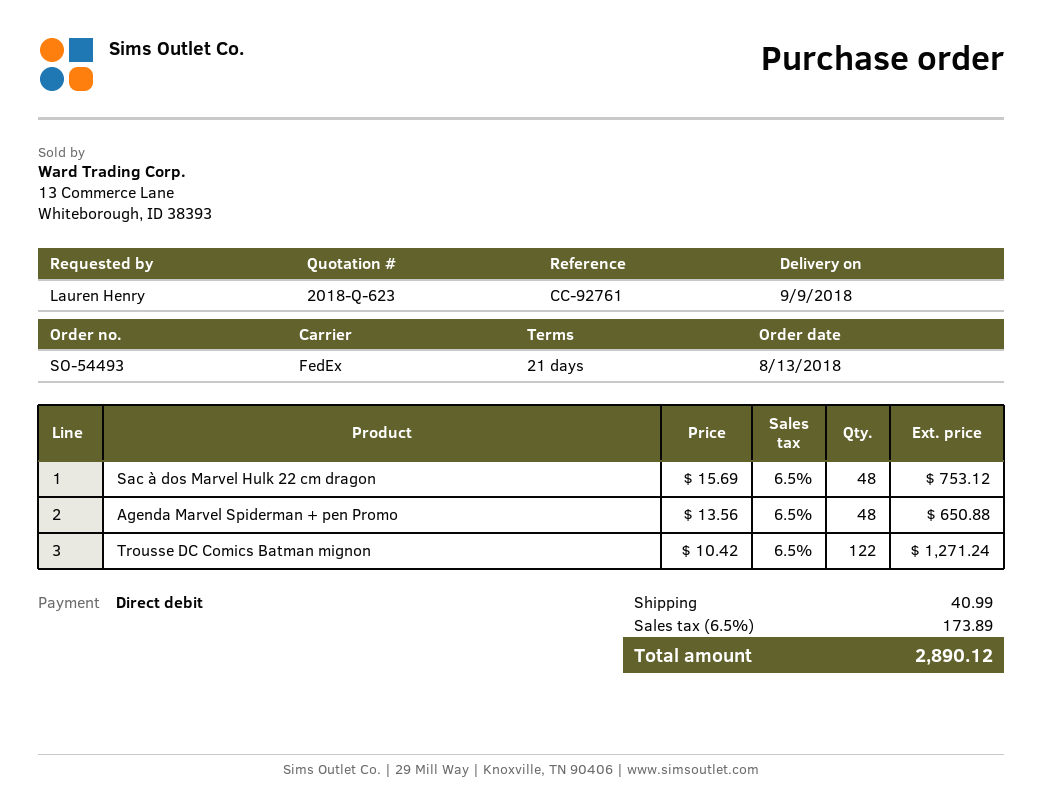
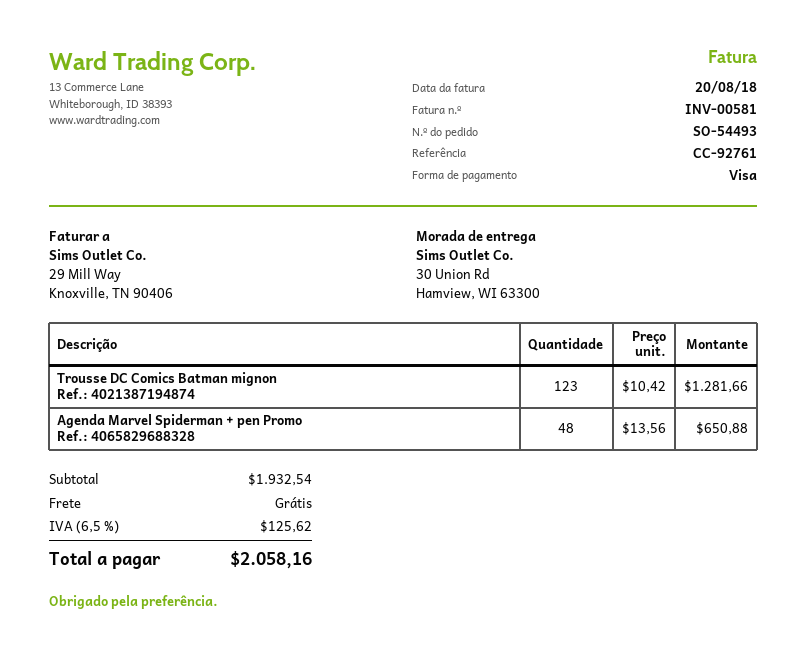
payment method: direct debit -> Visa
Sac à dos Marvel Hulk 22 cm dragon: 48 x 15.69 = 753.12 -> none
Trousse DC Comics Batman mignon: 122 x 10.42 = 1271.24 -> 123 x 10.42 = 1281.66
shipping: 40.99 -> 0.00
tax: 6.5% = 173.89 -> 6.5% = 125.62
total: 2890.12 -> 2058.16

